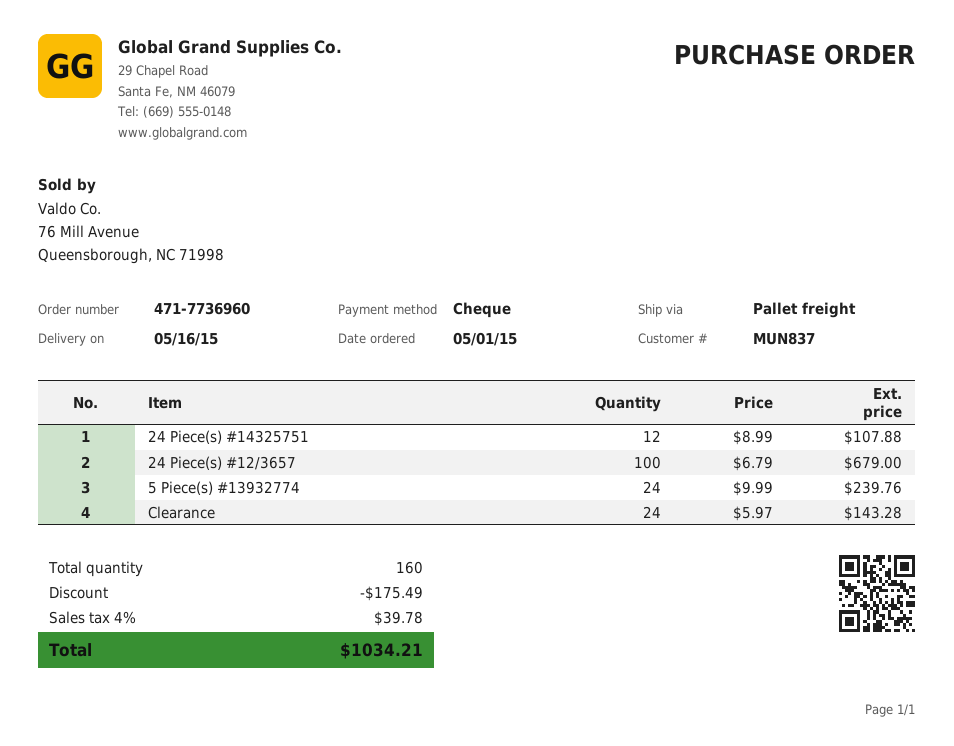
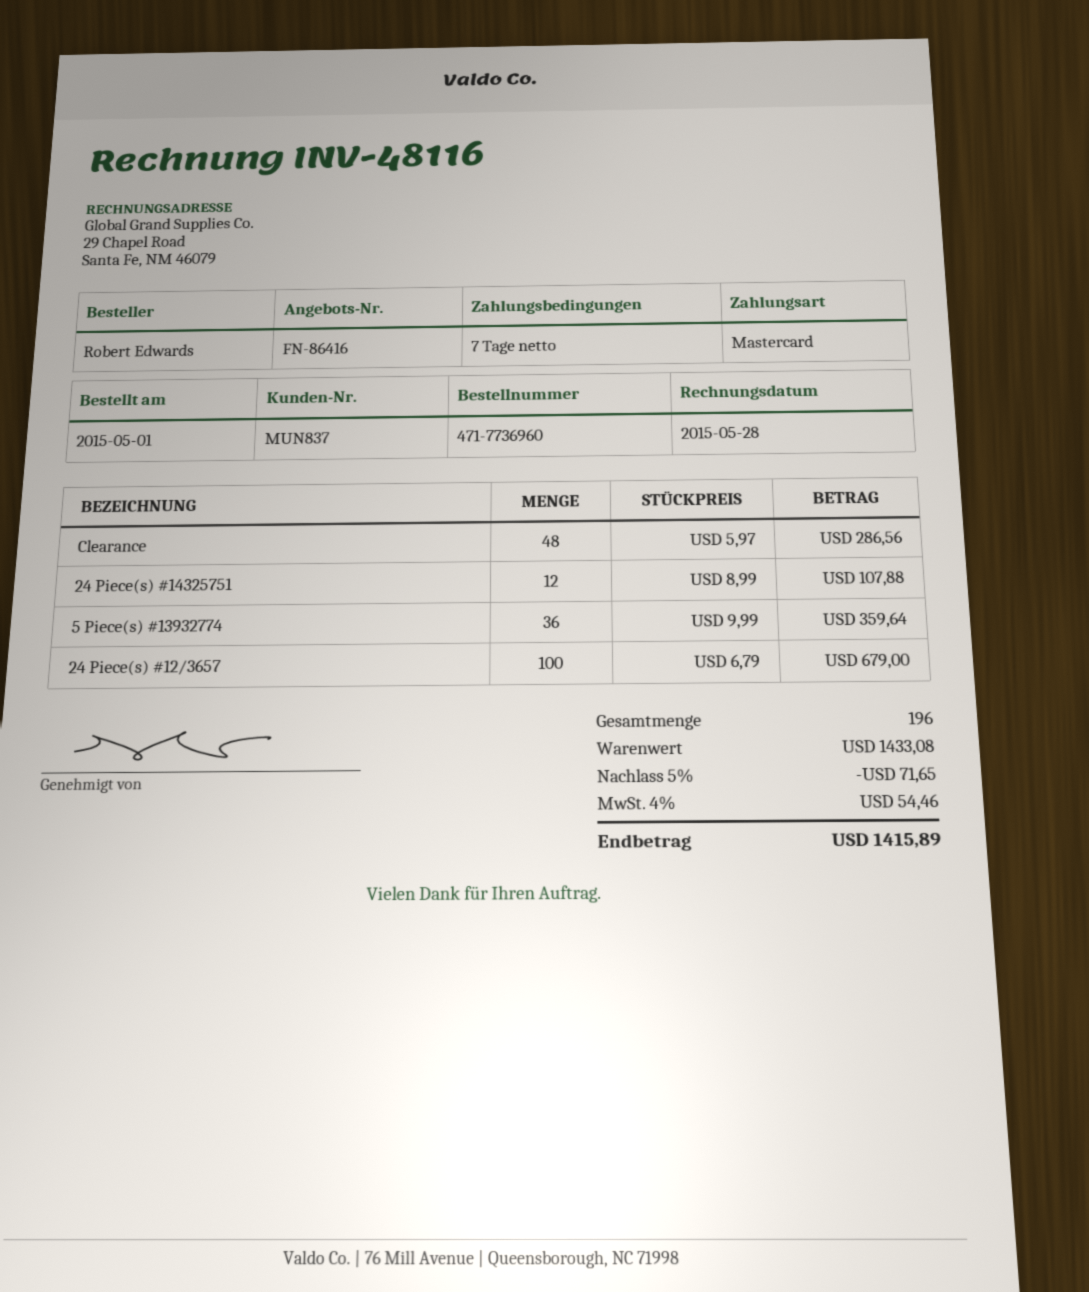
payment method: cheque -> Mastercard
5 Piece(s) #13932774: 24 x 9.99 = 239.76 -> 36 x 9.99 = 359.64
Clearance: 24 x 5.97 = 143.28 -> 48 x 5.97 = 286.56
total quantity: 160 -> 196
discount: 175.49 -> 71.65
tax: 4% = 39.78 -> 4% = 54.46
total: 1034.21 -> 1415.89

